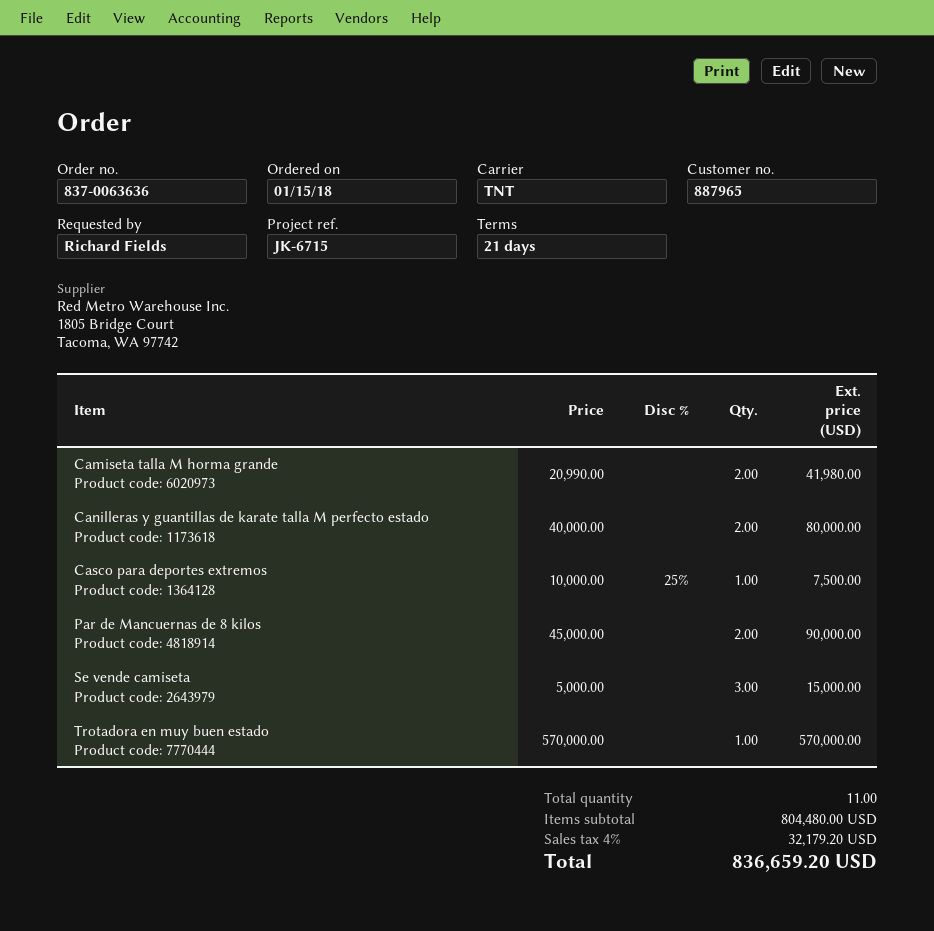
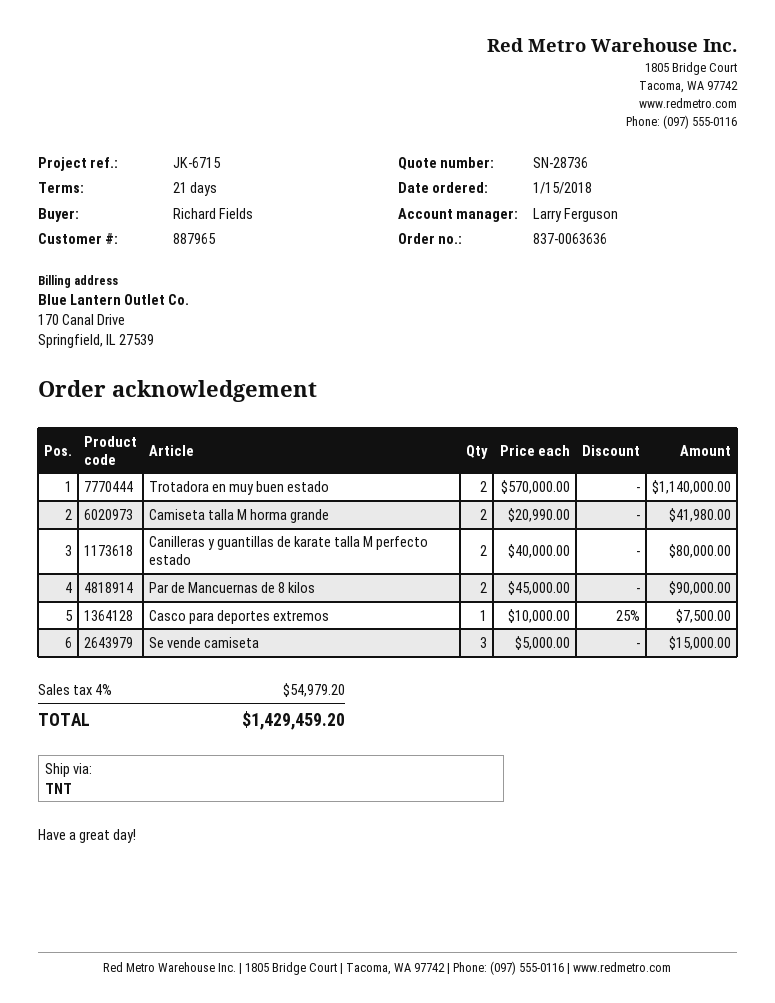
Trotadora en muy buen estado: 1 x 570000.00 = 570000.00 -> 2 x 570000.00 = 1140000.00
tax: 4% = 32179.20 -> 4% = 54979.20
total: 836659.20 -> 1429459.20

